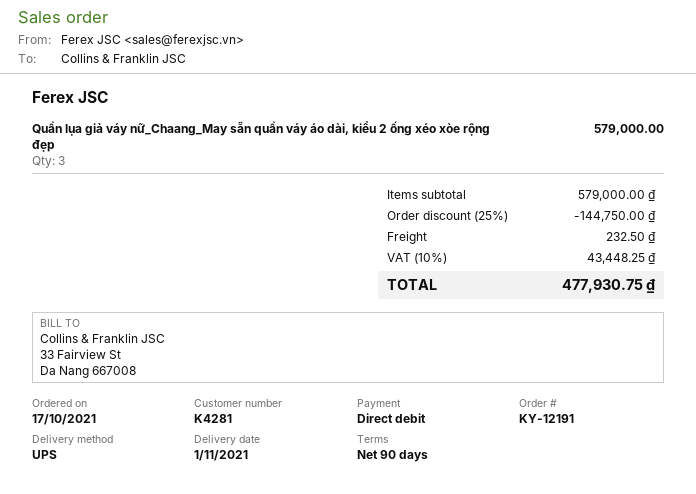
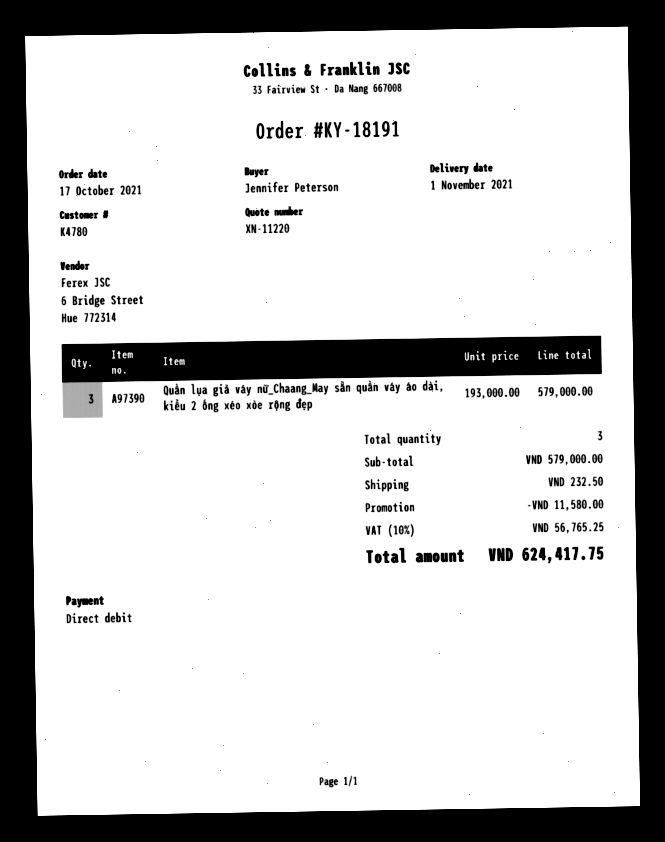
order number: KY-12191 -> KY-18191
customer number: K4281 -> K4780
discount: 144750.00 -> 11580.00
tax: 10% = 43448.25 -> 10% = 56765.25
total: 477930.75 -> 624417.75

